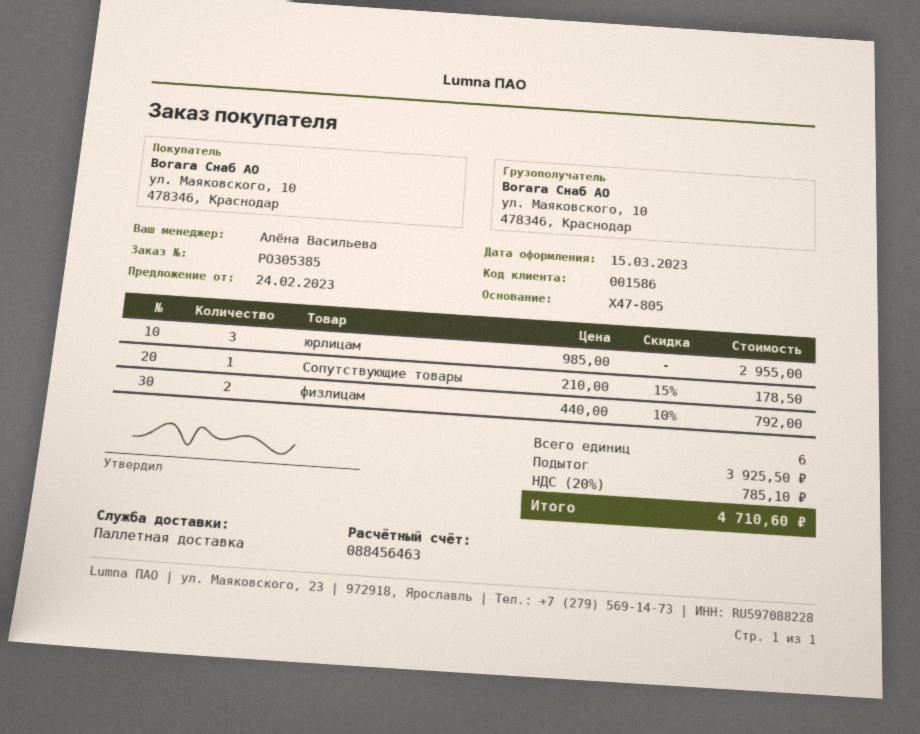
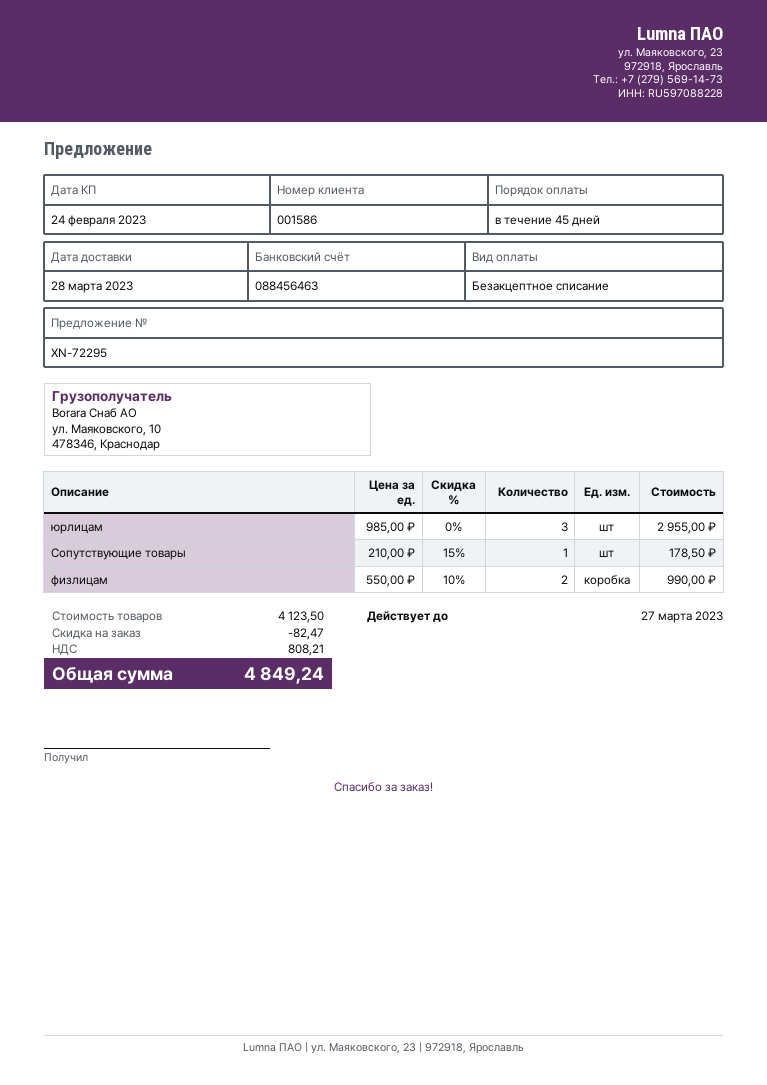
физлицам: 2 x 440.00 - 10% = 792.00 -> 2 x 550.00 - 10% = 990.00
subtotal: 3925.50 -> 4123.50
discount: none -> 82.47
tax: 785.10 -> 808.21
total: 4710.60 -> 4849.24

